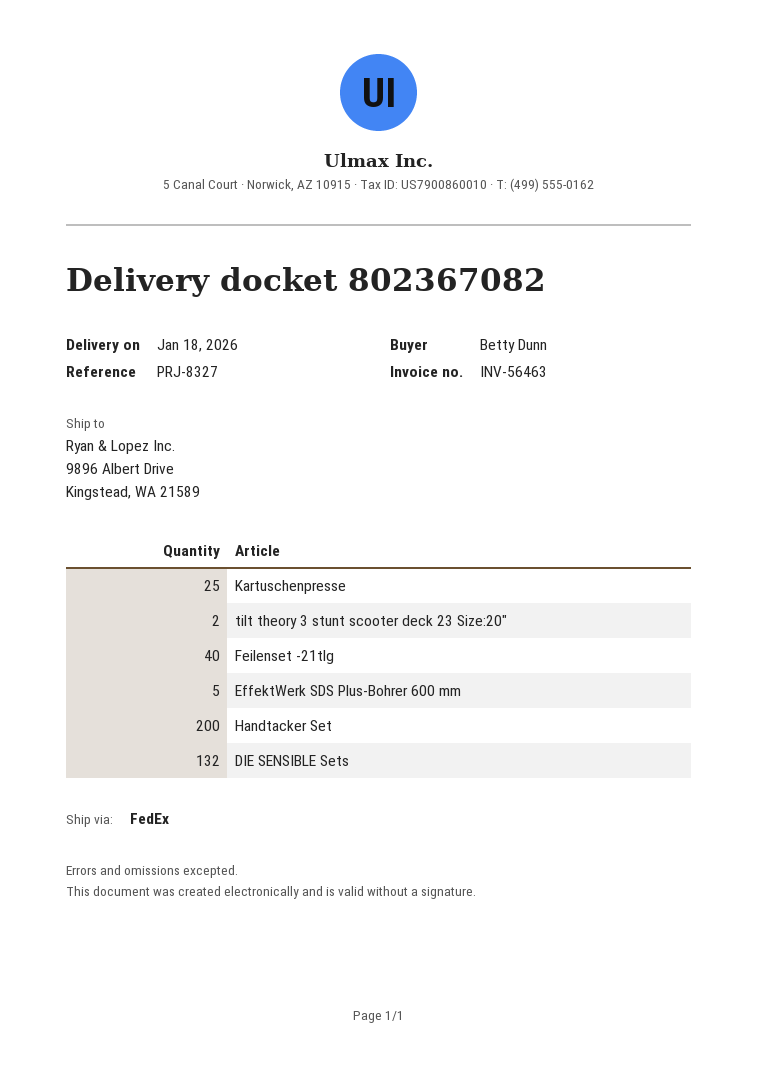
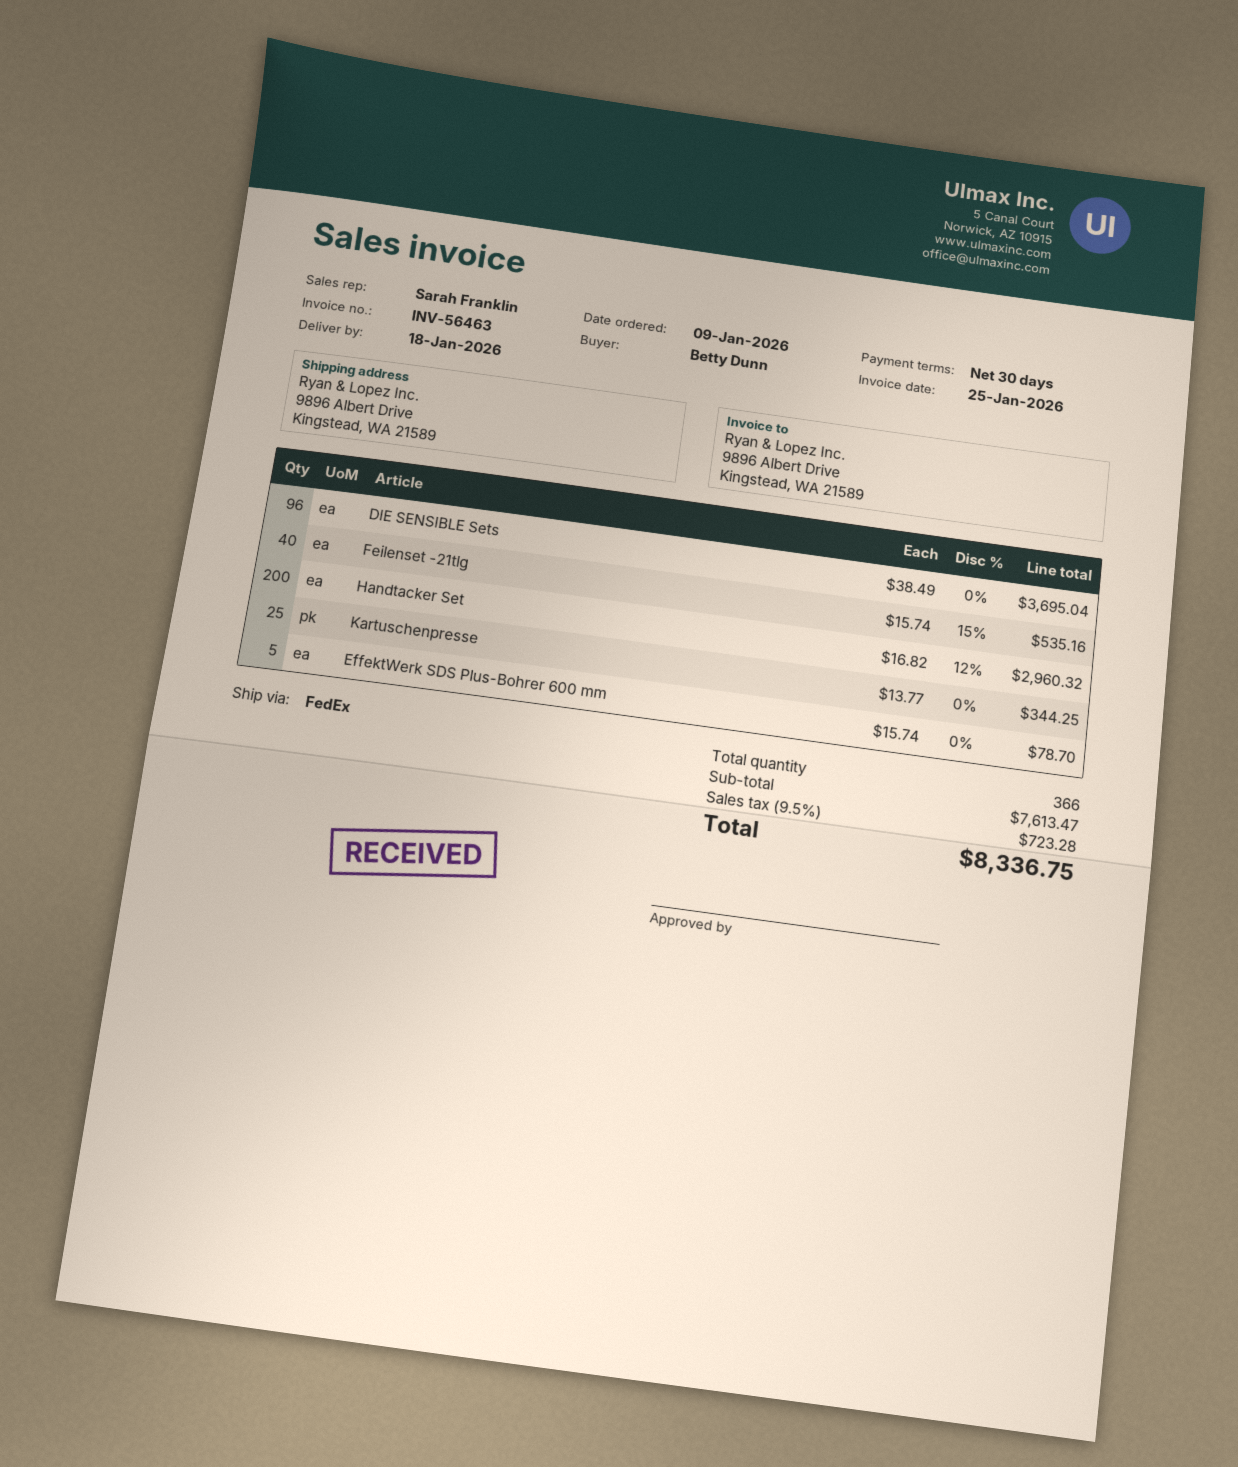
tilt theory 3 stunt scooter deck 23 Size:20": 2 -> none
DIE SENSIBLE Sets: 132 -> 96

